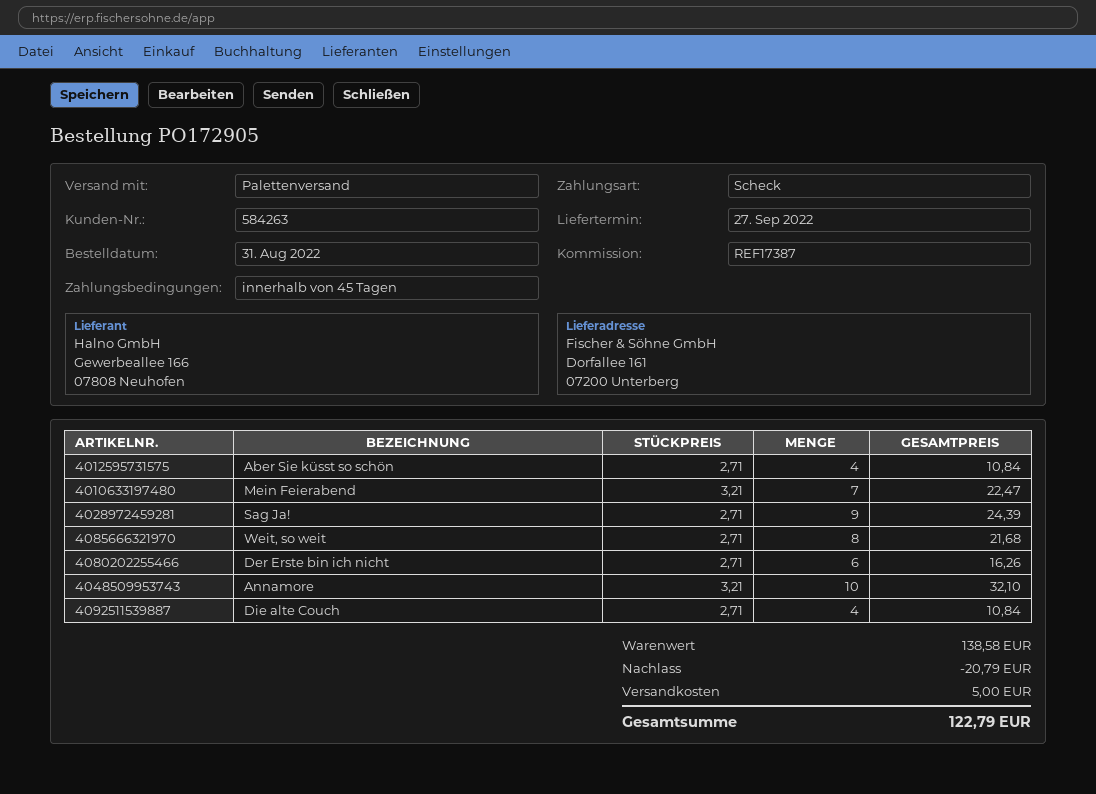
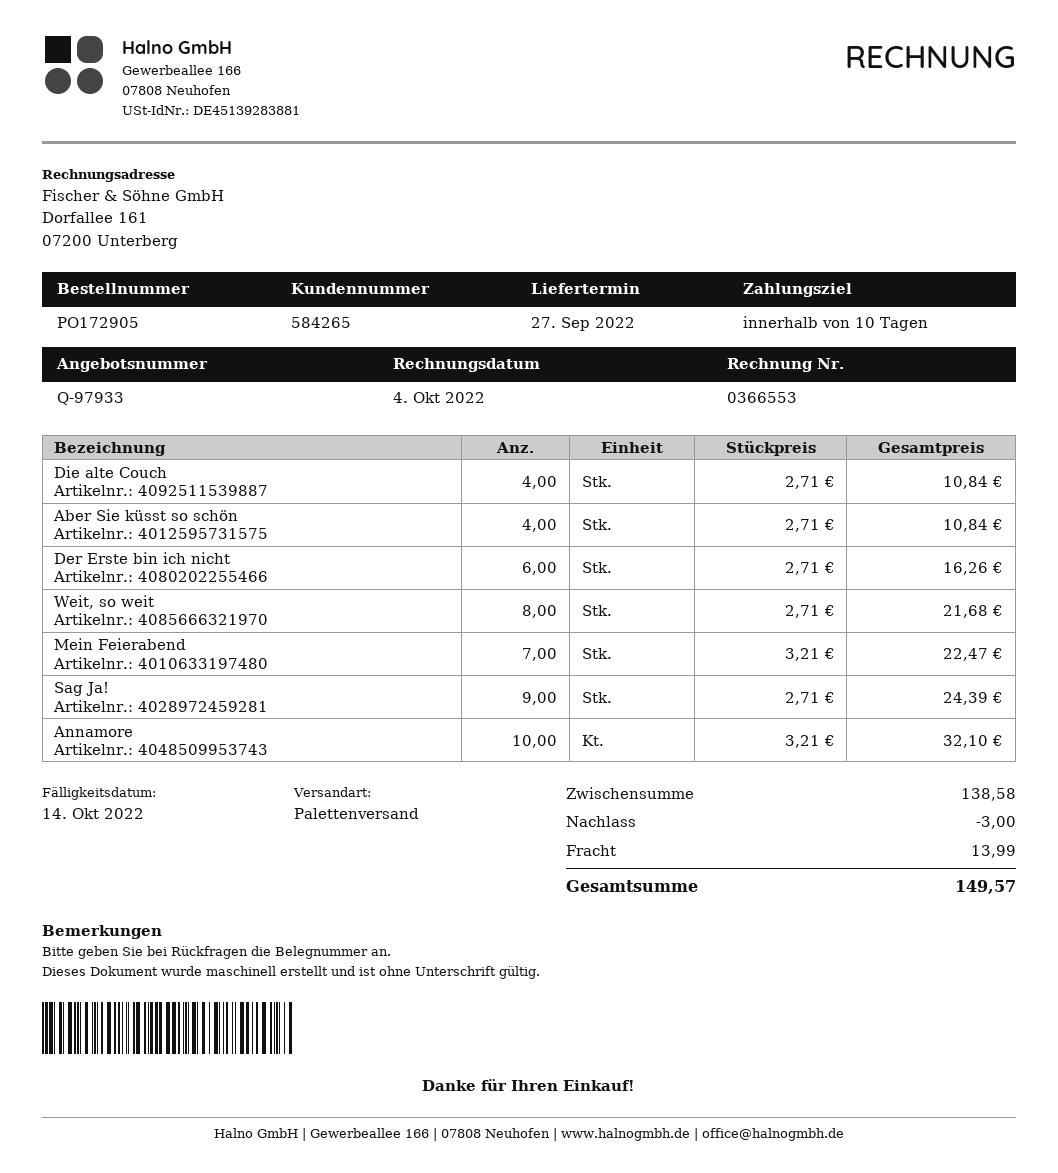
payment terms: 45 days -> 10 days
customer number: 584263 -> 584265
discount: 20.79 -> 3.00
shipping: 5.00 -> 13.99
total: 122.79 -> 149.57

